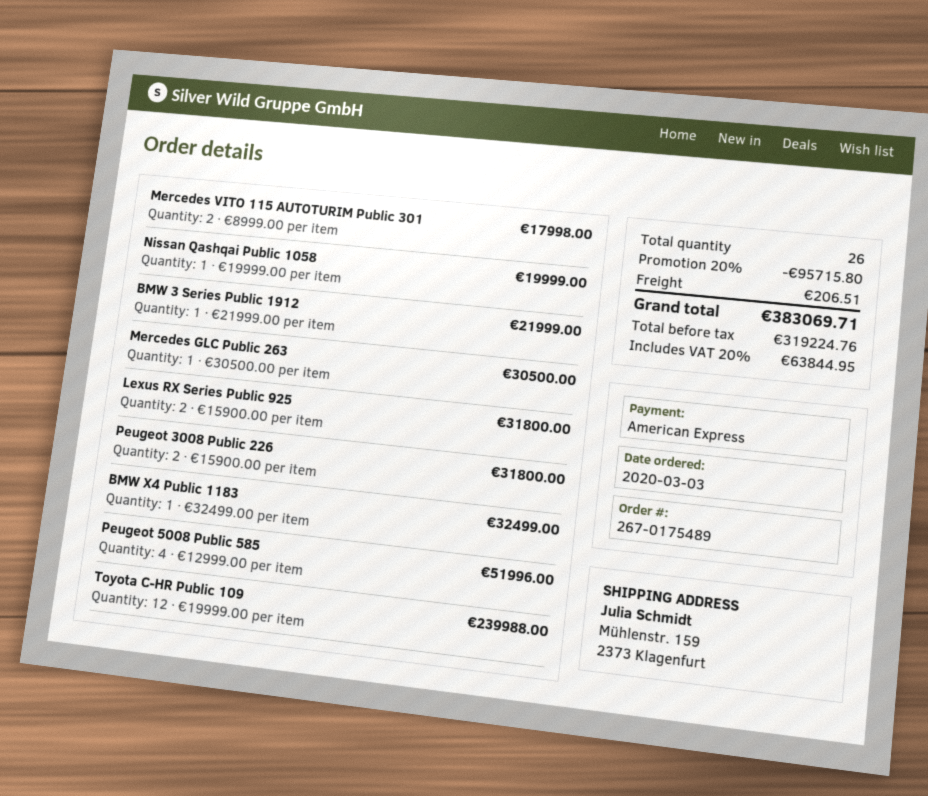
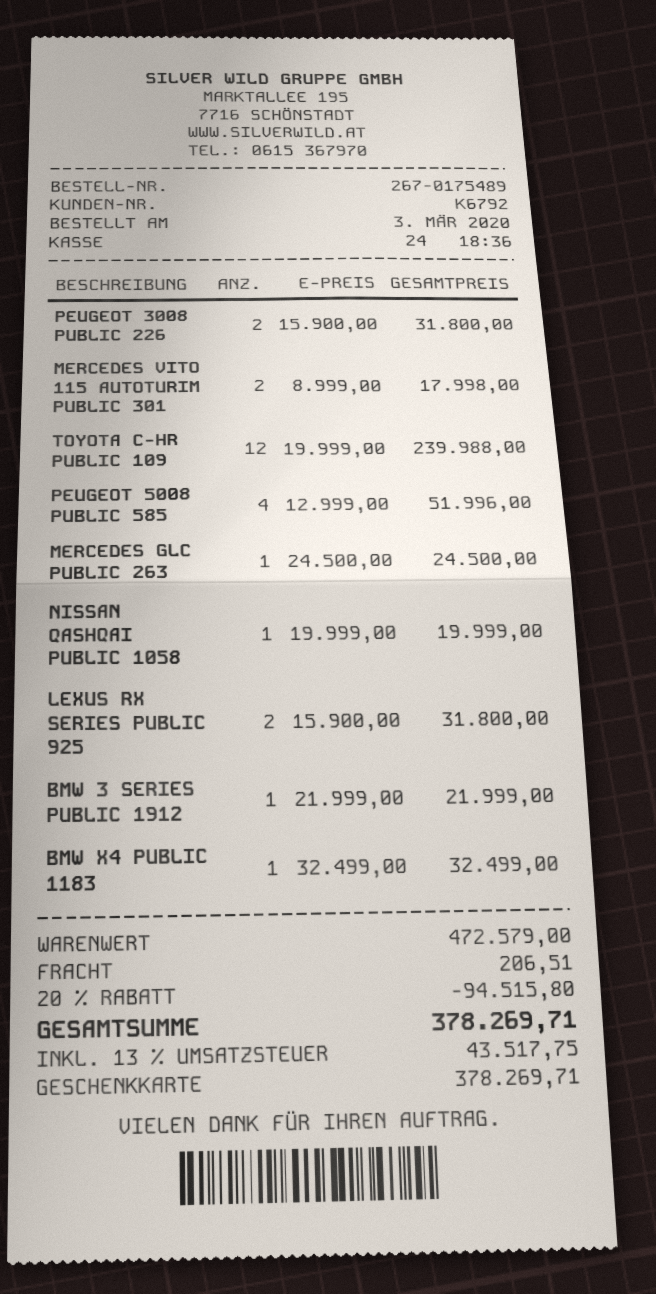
payment method: American Express -> gift card
Mercedes GLC Public 263: 1 x 30500.00 = 30500.00 -> 1 x 24500.00 = 24500.00
discount: 20% = 95715.80 -> 20% = 94515.80
tax: 20% = 63844.95 -> 13% = 43517.75
total: 383069.71 -> 378269.71

